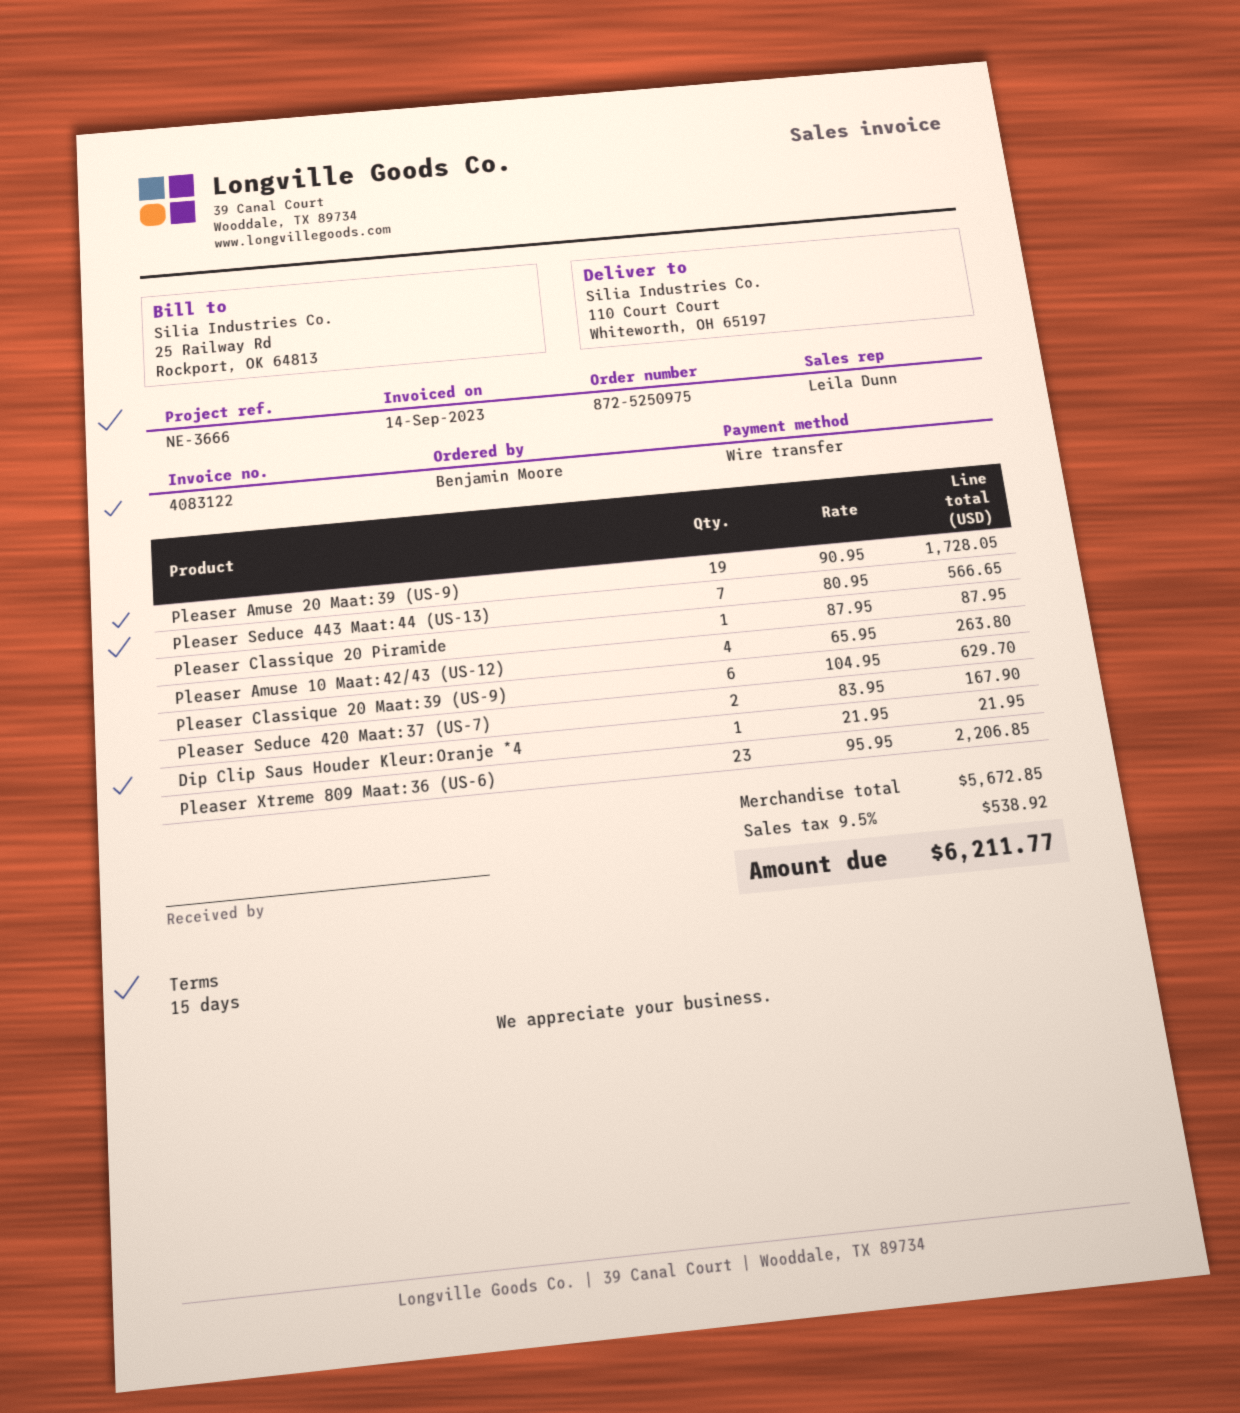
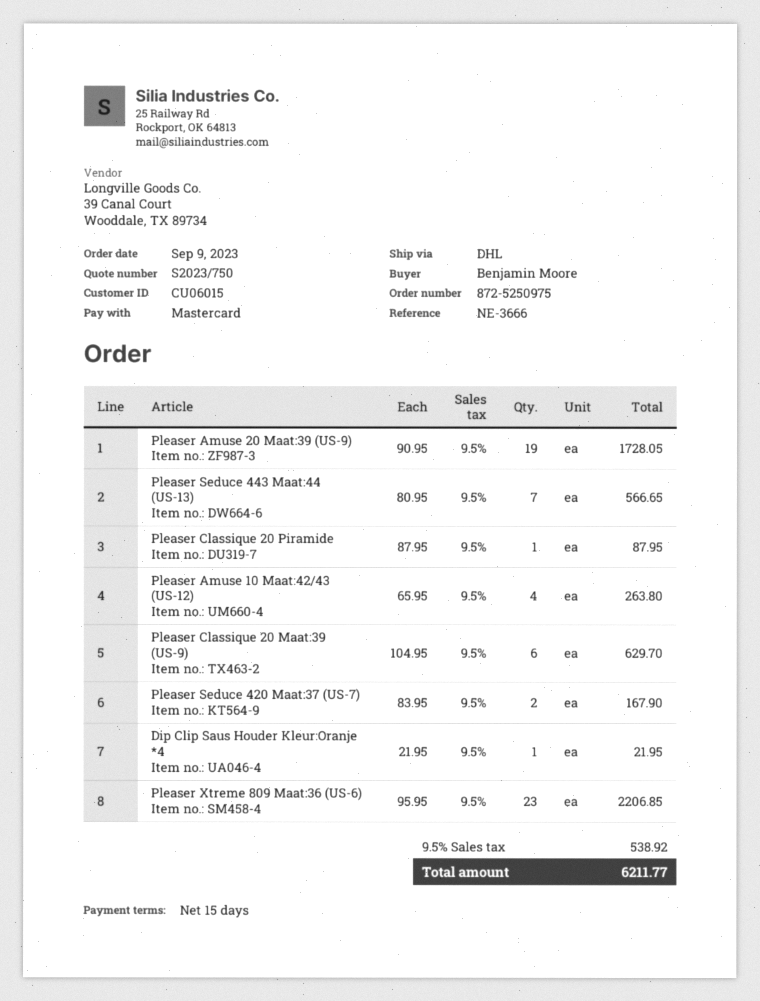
payment method: bank transfer -> Mastercard

